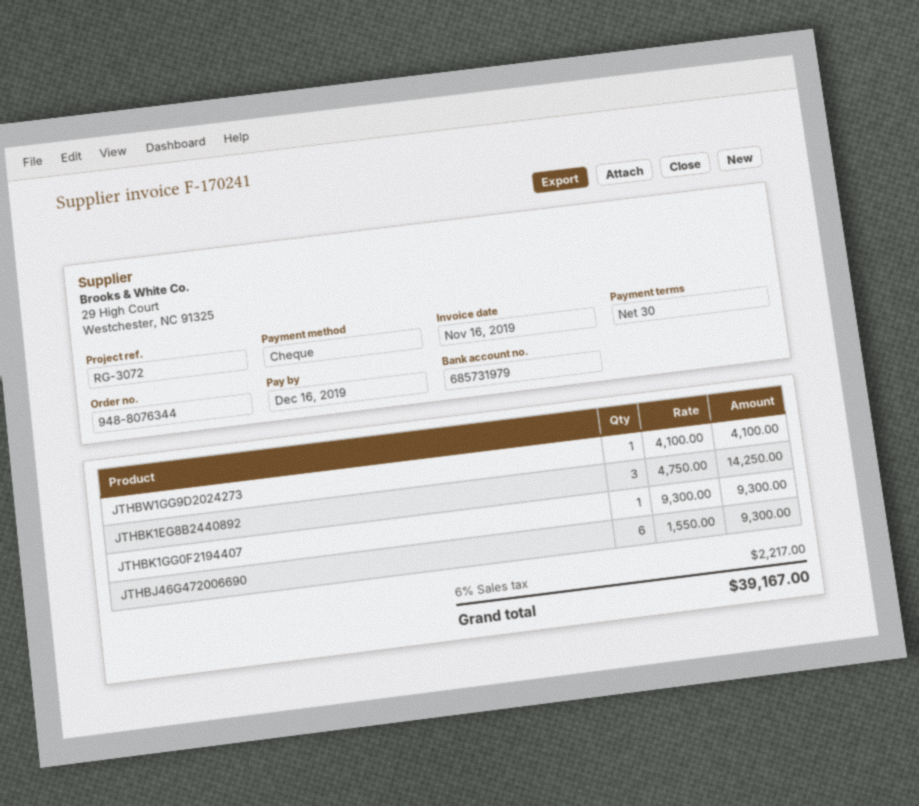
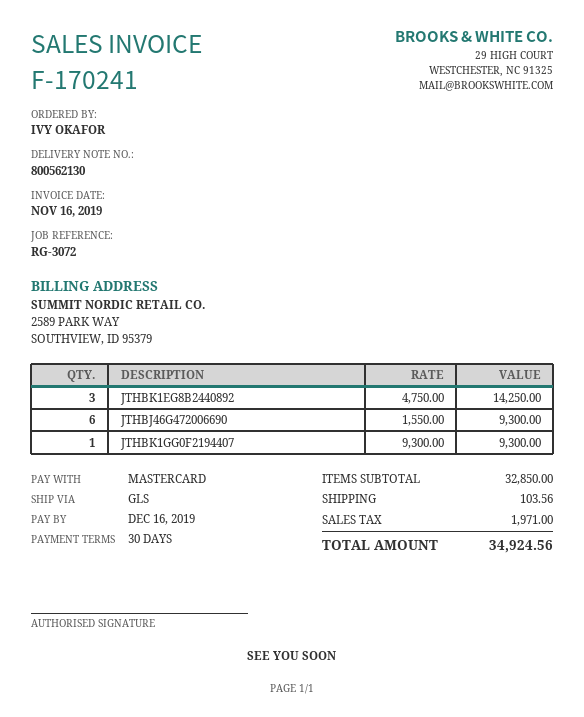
payment method: cheque -> Mastercard
JTHBW1GG9D2024273: 1 x 4100.00 = 4100.00 -> none
shipping: none -> 103.56
tax: 2217.00 -> 1971.00
total: 39167.00 -> 34924.56

